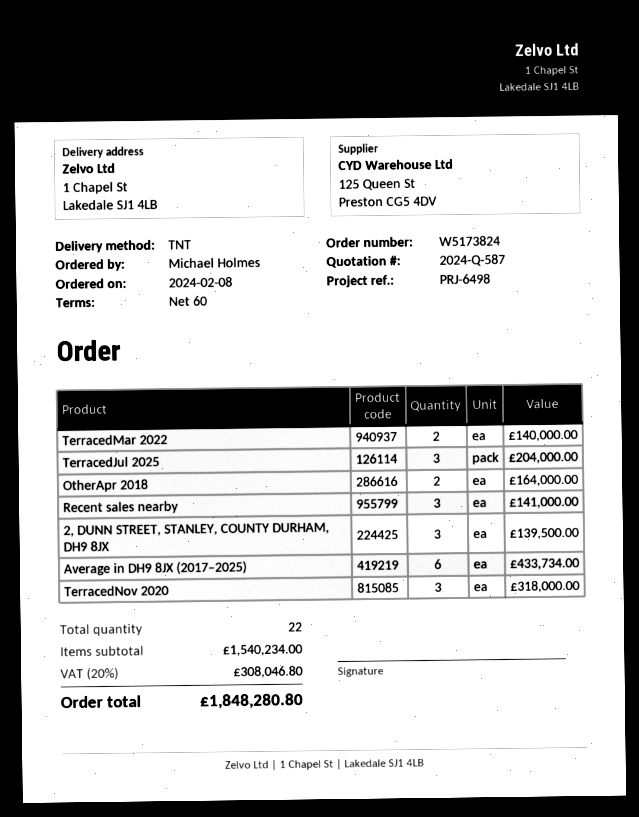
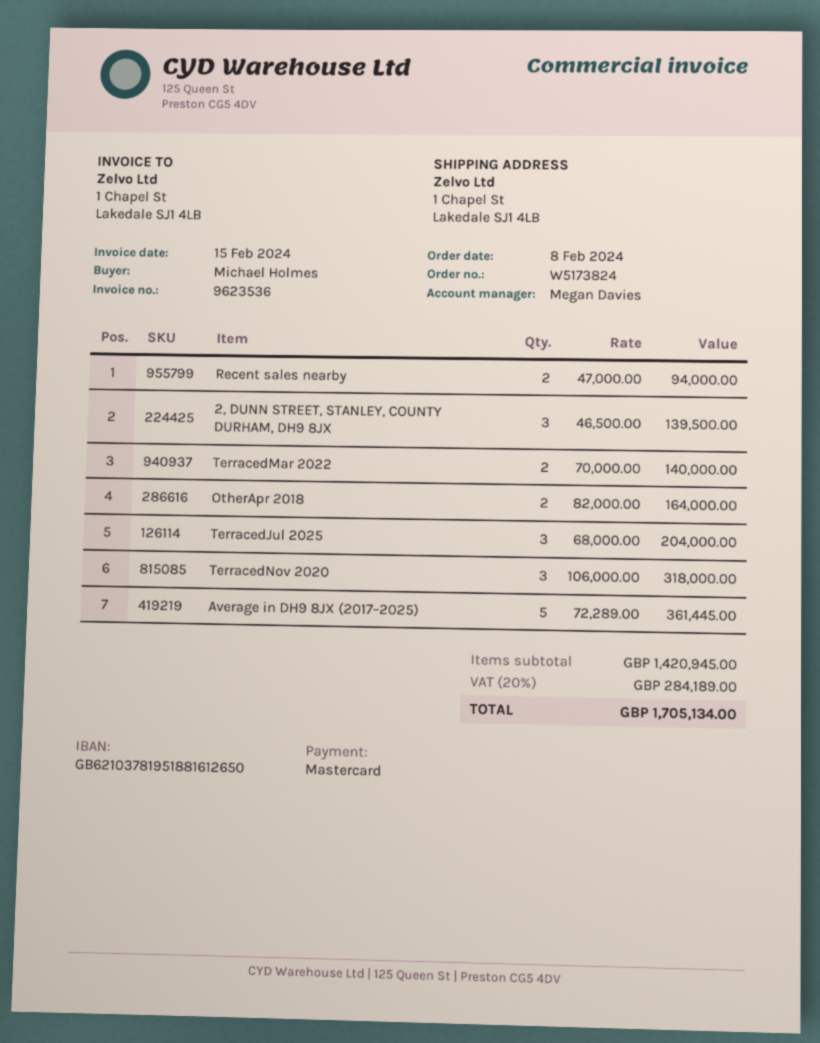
Recent sales nearby: 3 for 141000.00 -> 2 for 94000.00
Average in DH9 8JX (2017–2025): 6 for 433734.00 -> 5 for 361445.00
subtotal: 1540234.00 -> 1420945.00
tax: 20% = 308046.80 -> 20% = 284189.00
total: 1848280.80 -> 1705134.00

